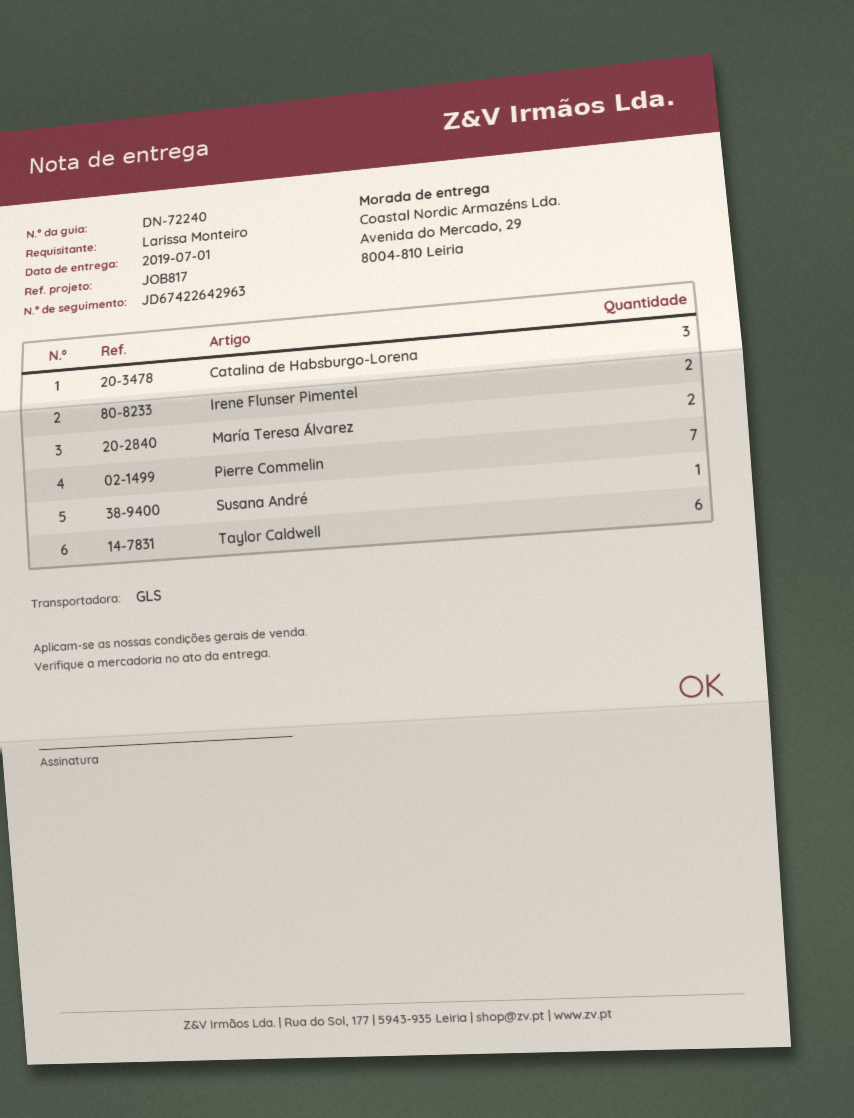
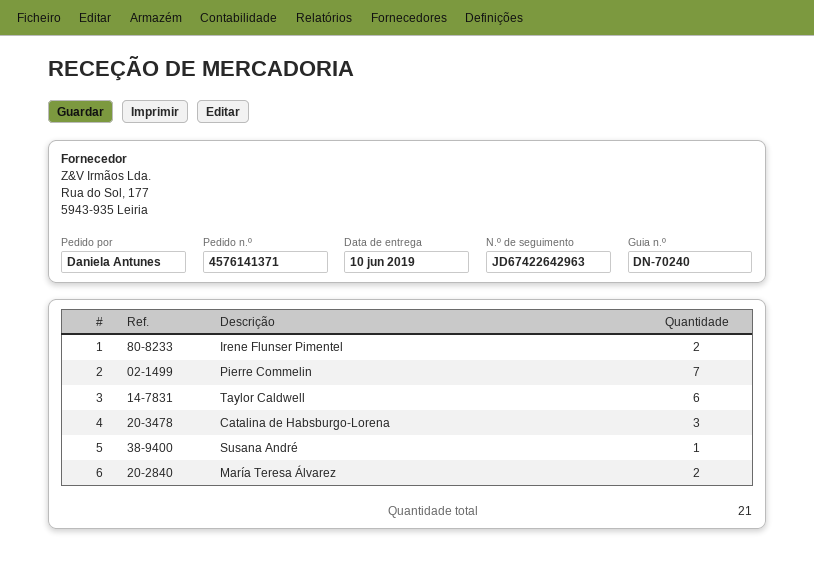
delivery note number: DN-72240 -> DN-70240
delivery date: 2019-07-01 -> 2019-06-10
ordered by: Larissa Monteiro -> Daniela Antunes

